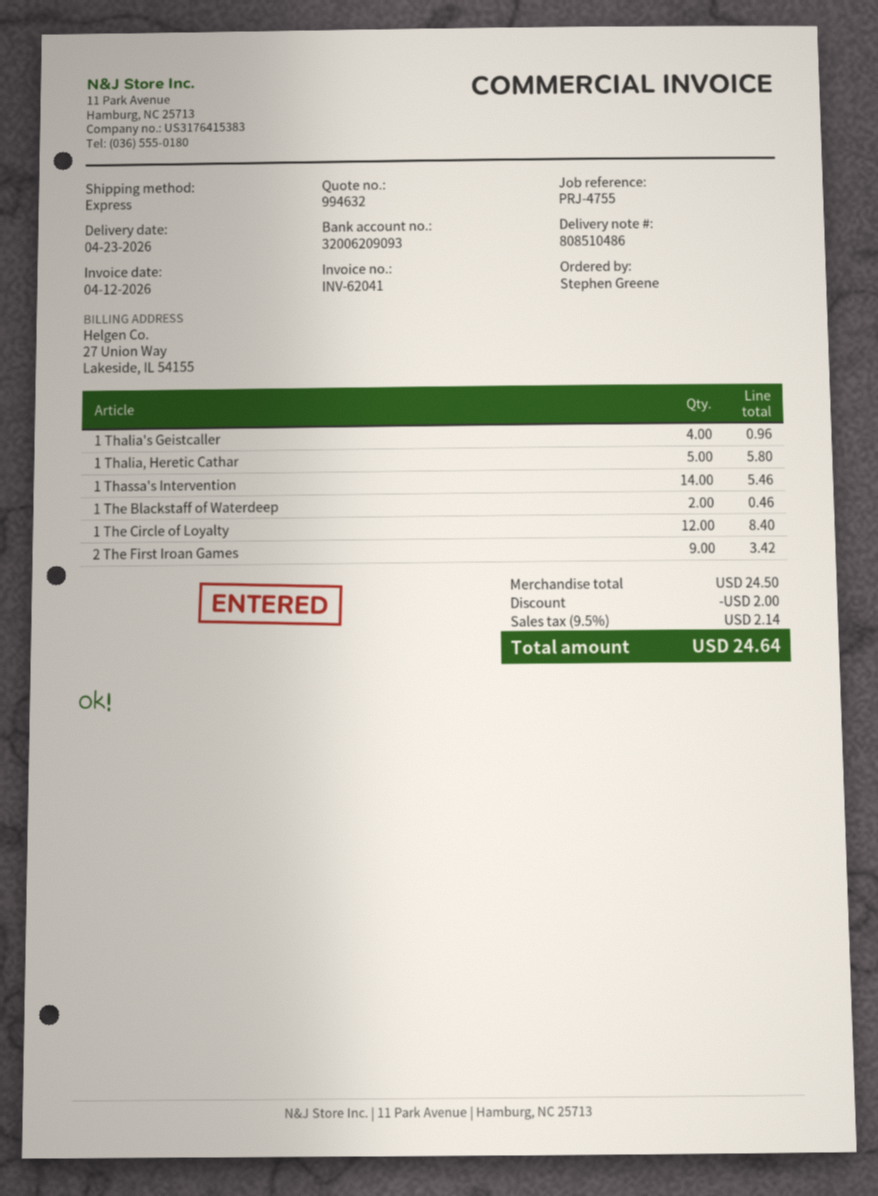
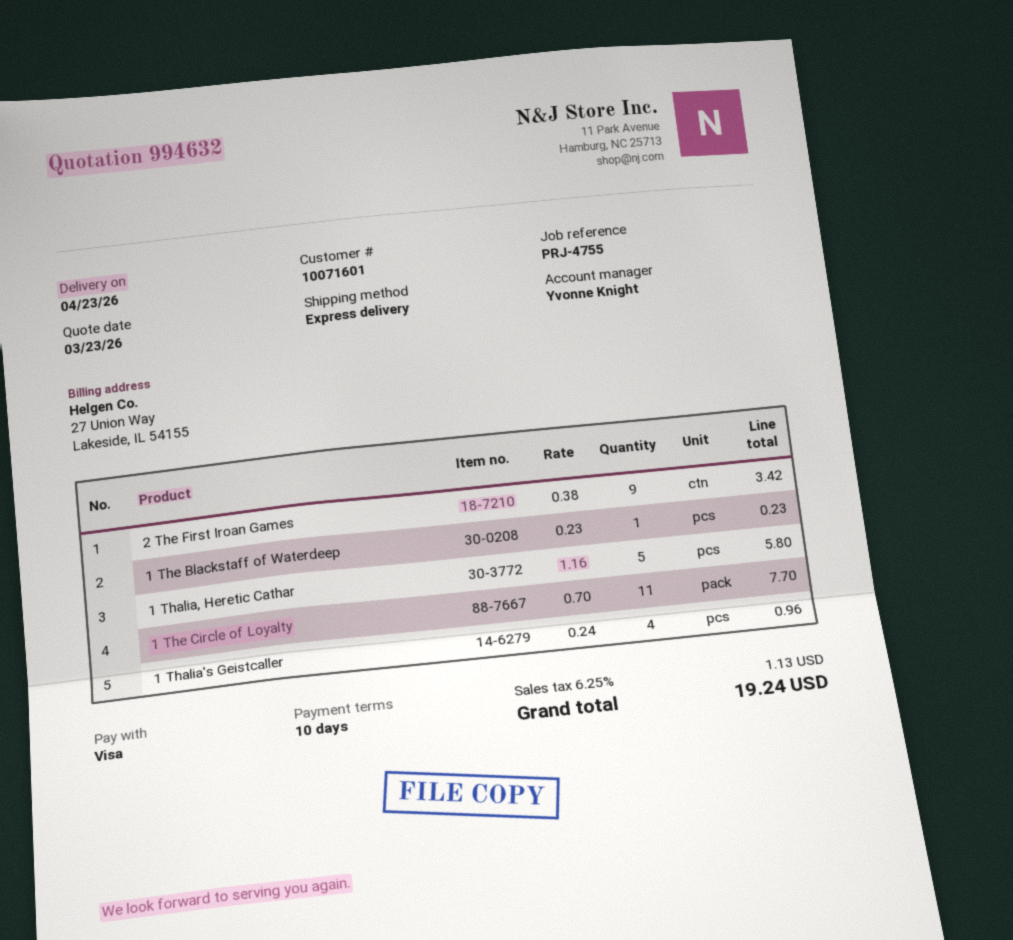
1 Thassa's Intervention: 14 for 5.46 -> none
1 The Blackstaff of Waterdeep: 2 for 0.46 -> 1 for 0.23
1 The Circle of Loyalty: 12 for 8.40 -> 11 for 7.70
discount: 2.00 -> none
tax: 9.5% = 2.14 -> 6.25% = 1.13
total: 24.64 -> 19.24

